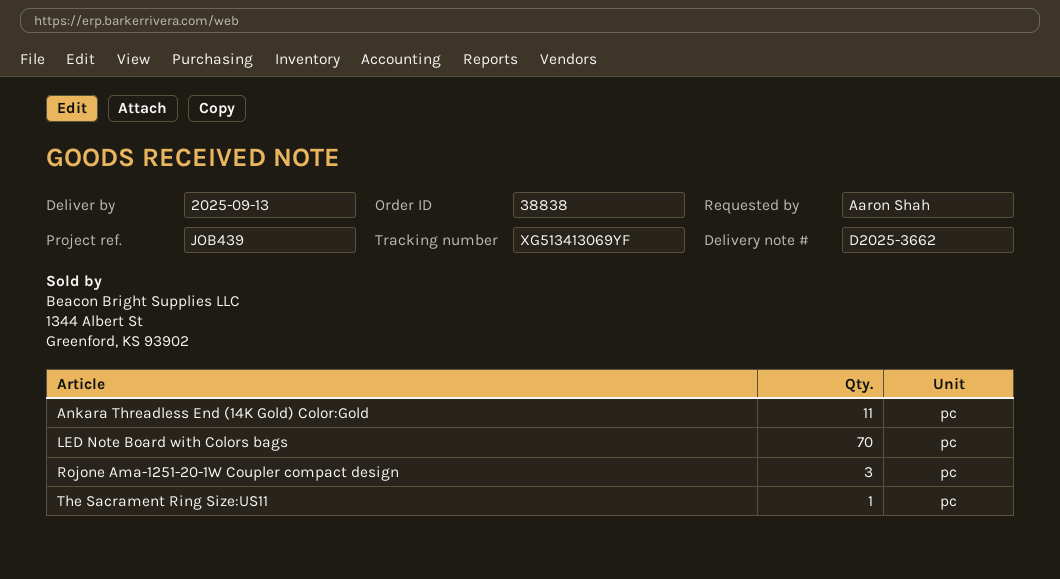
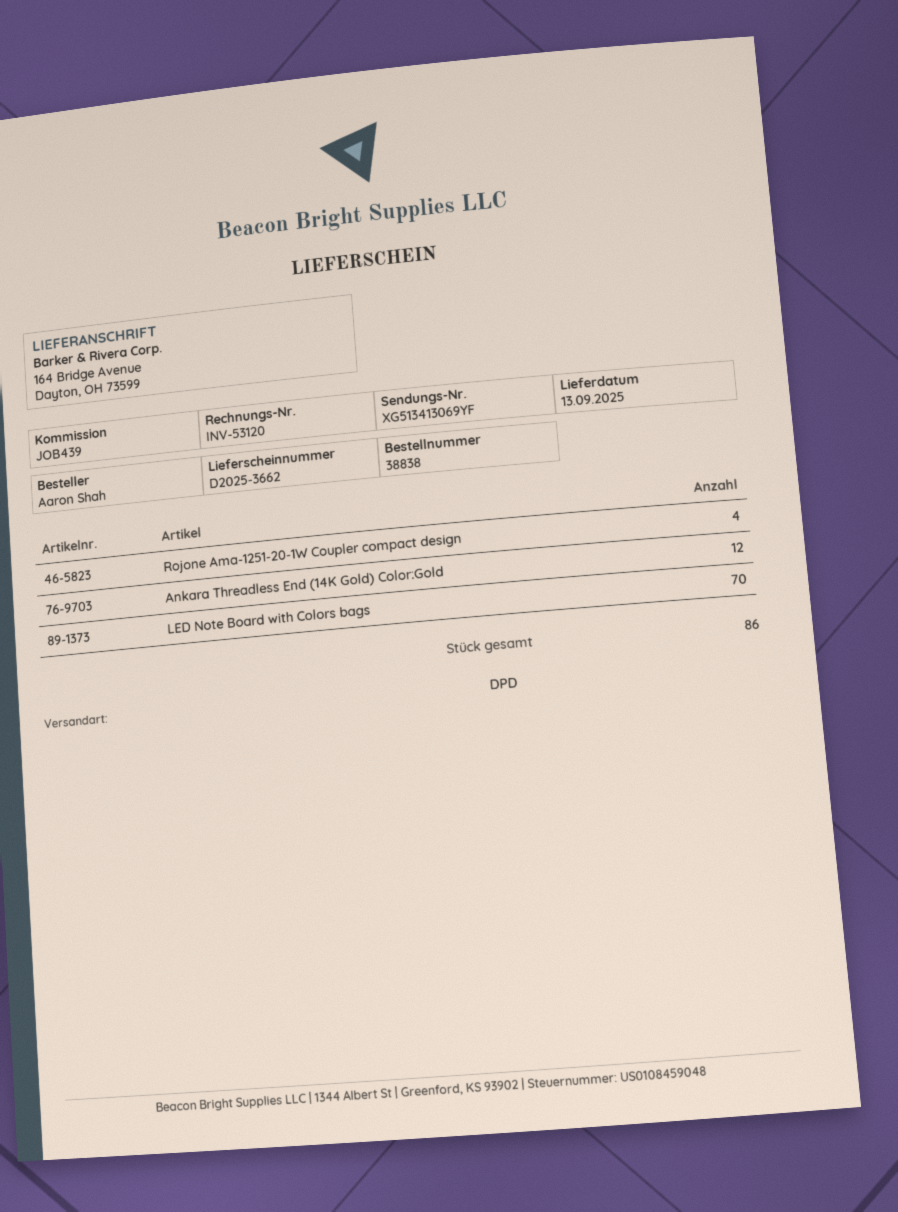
Ankara Threadless End (14K Gold) Color:Gold: 11 -> 12
Rojone Ama-1251-20-1W Coupler compact design: 3 -> 4
The Sacrament Ring Size:US11: 1 -> none

